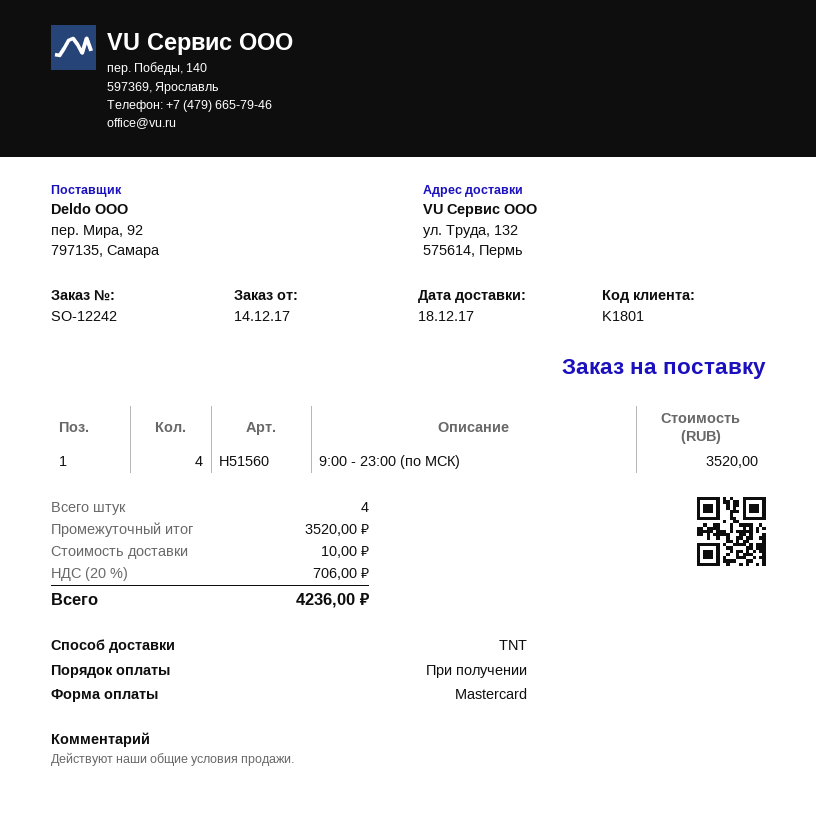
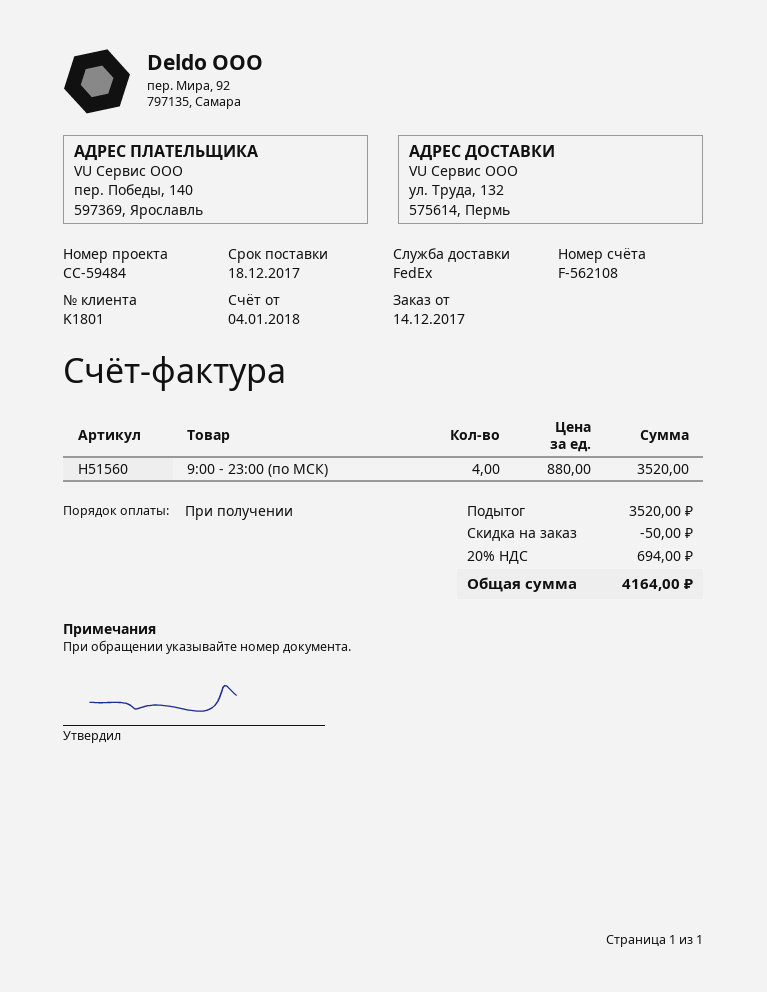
shipping method: TNT -> FedEx
discount: none -> 50.00
shipping: 10.00 -> none
tax: 20% = 706.00 -> 20% = 694.00
total: 4236.00 -> 4164.00

